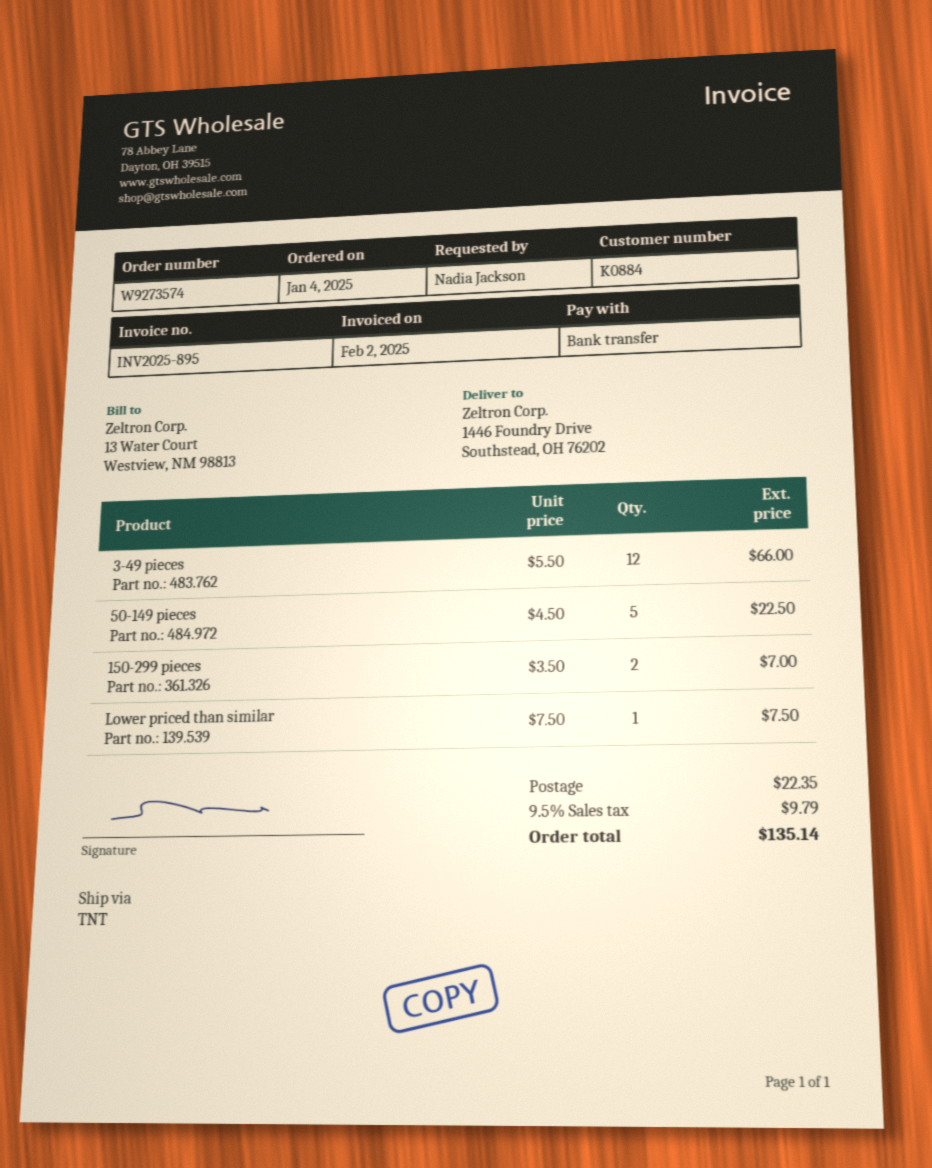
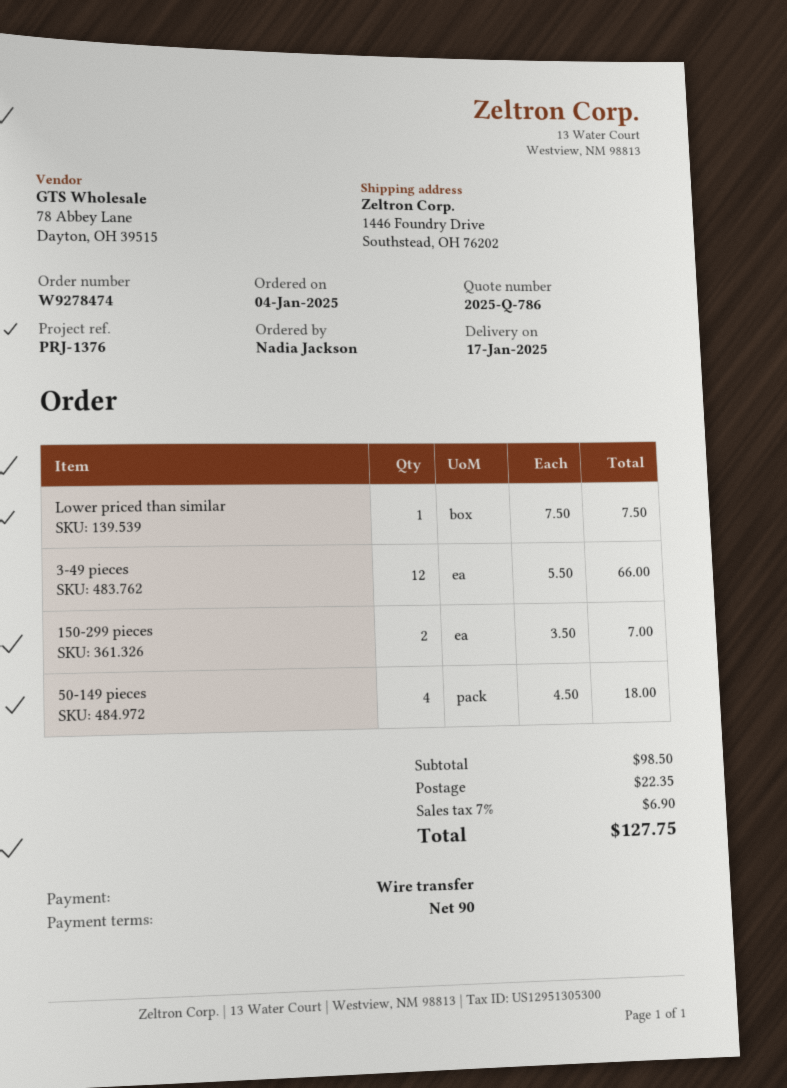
order number: W9273574 -> W9278474
50-149 pieces: 5 x 4.50 = 22.50 -> 4 x 4.50 = 18.00
tax: 9.5% = 9.79 -> 7% = 6.90
total: 135.14 -> 127.75

